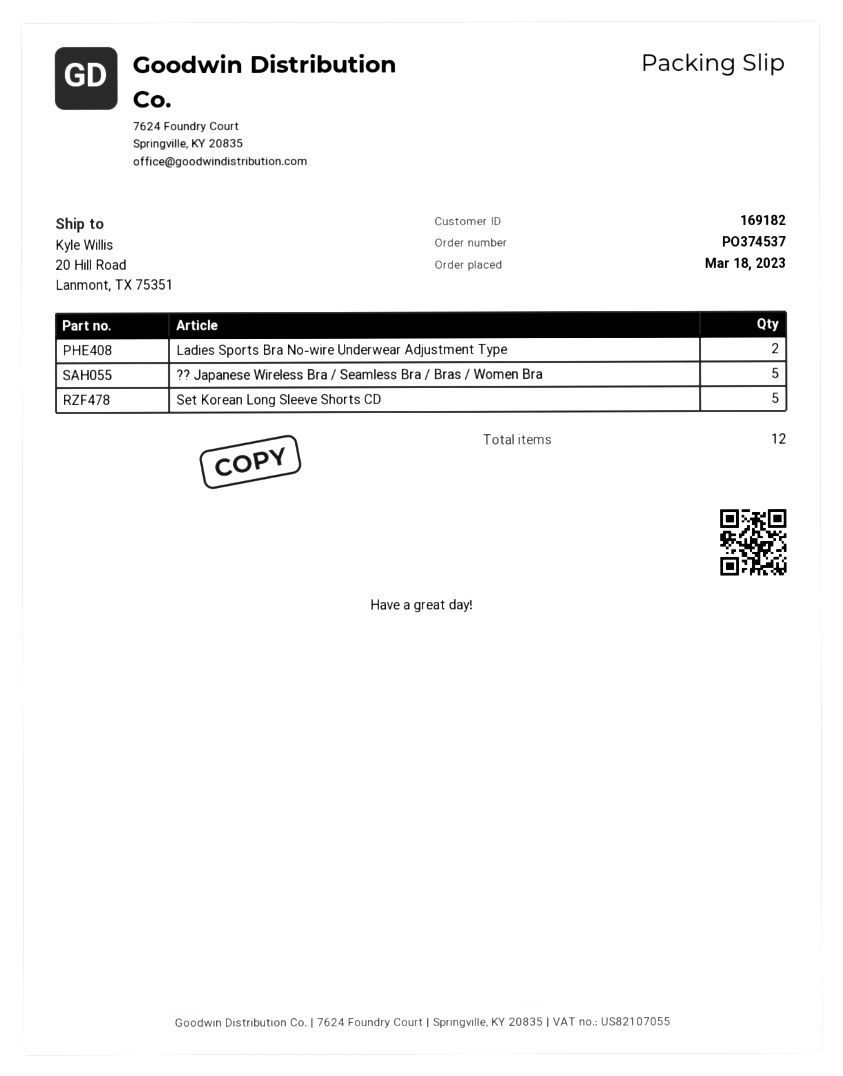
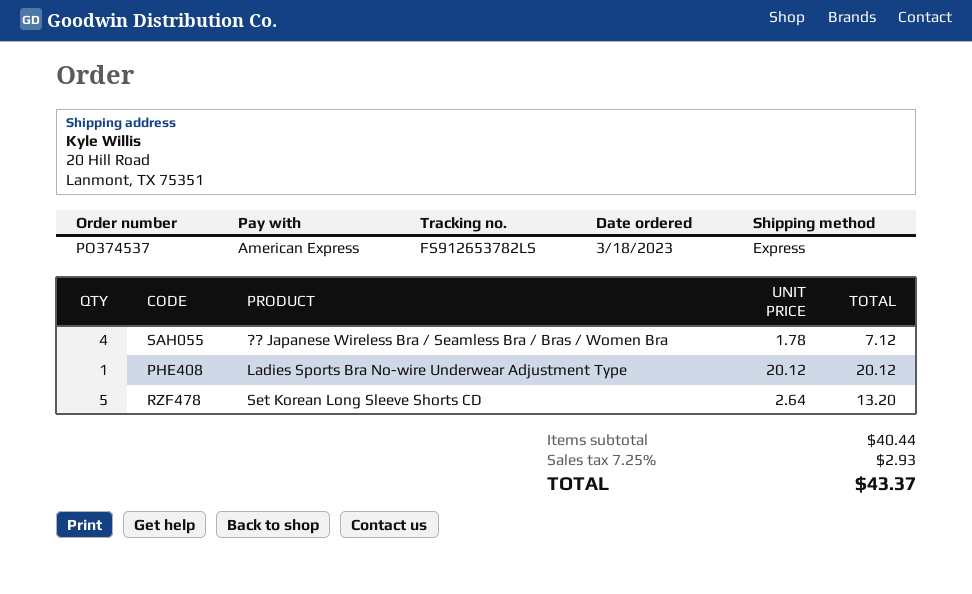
Ladies Sports Bra No-wire Underwear Adjustment Type: 2 -> 1
?? Japanese Wireless Bra / Seamless Bra / Bras / Women Bra: 5 -> 4

